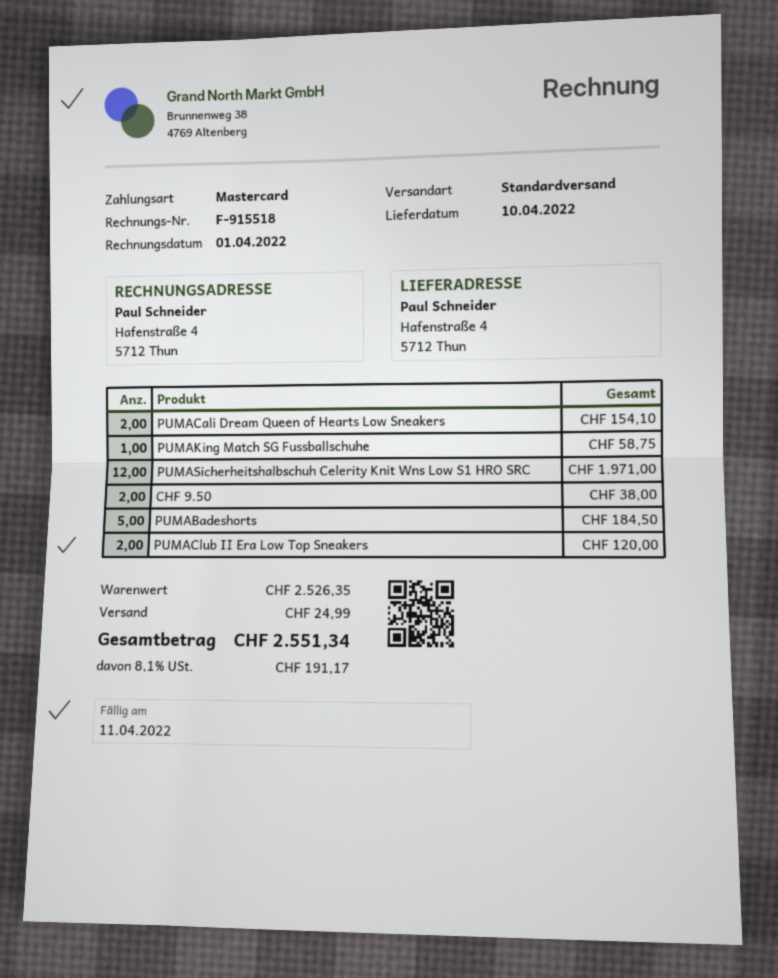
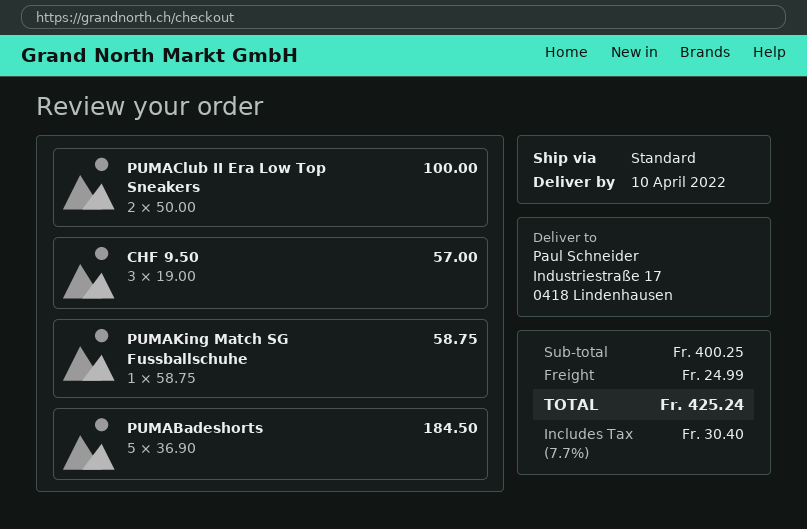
ship to: Hafenstraße 4, 5712 Thun -> Industriestraße 17, 0418 Lindenhausen
PUMACali Dream Queen of Hearts Low Sneakers: 2 for 154.10 -> none
PUMASicherheitshalbschuh Celerity Knit Wns Low S1 HRO SRC: 12 for 1971.00 -> none
CHF 9.50: 2 for 38.00 -> 3 for 57.00
PUMAClub II Era Low Top Sneakers: 2 for 120.00 -> 2 for 100.00
subtotal: 2526.35 -> 400.25
tax: 8.1% = 191.17 -> 7.7% = 30.40
total: 2551.34 -> 425.24

